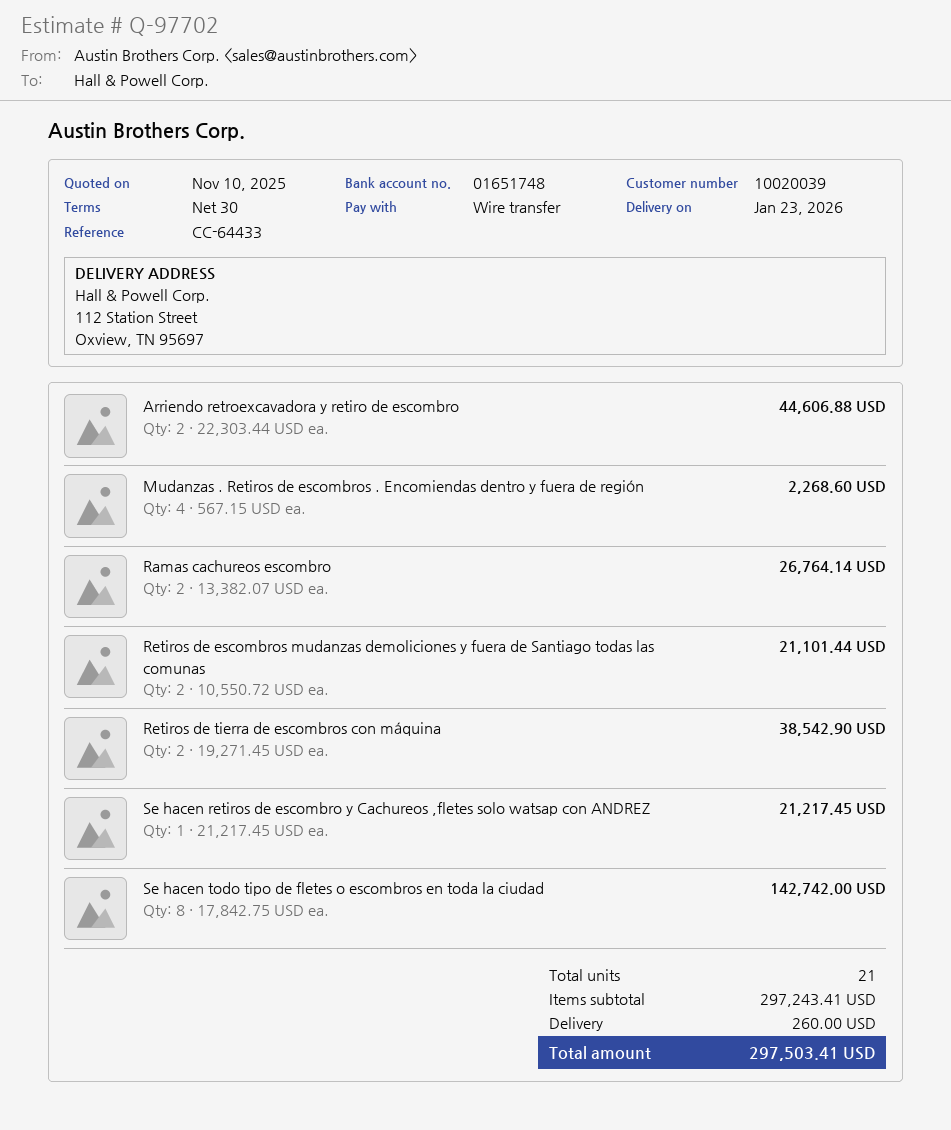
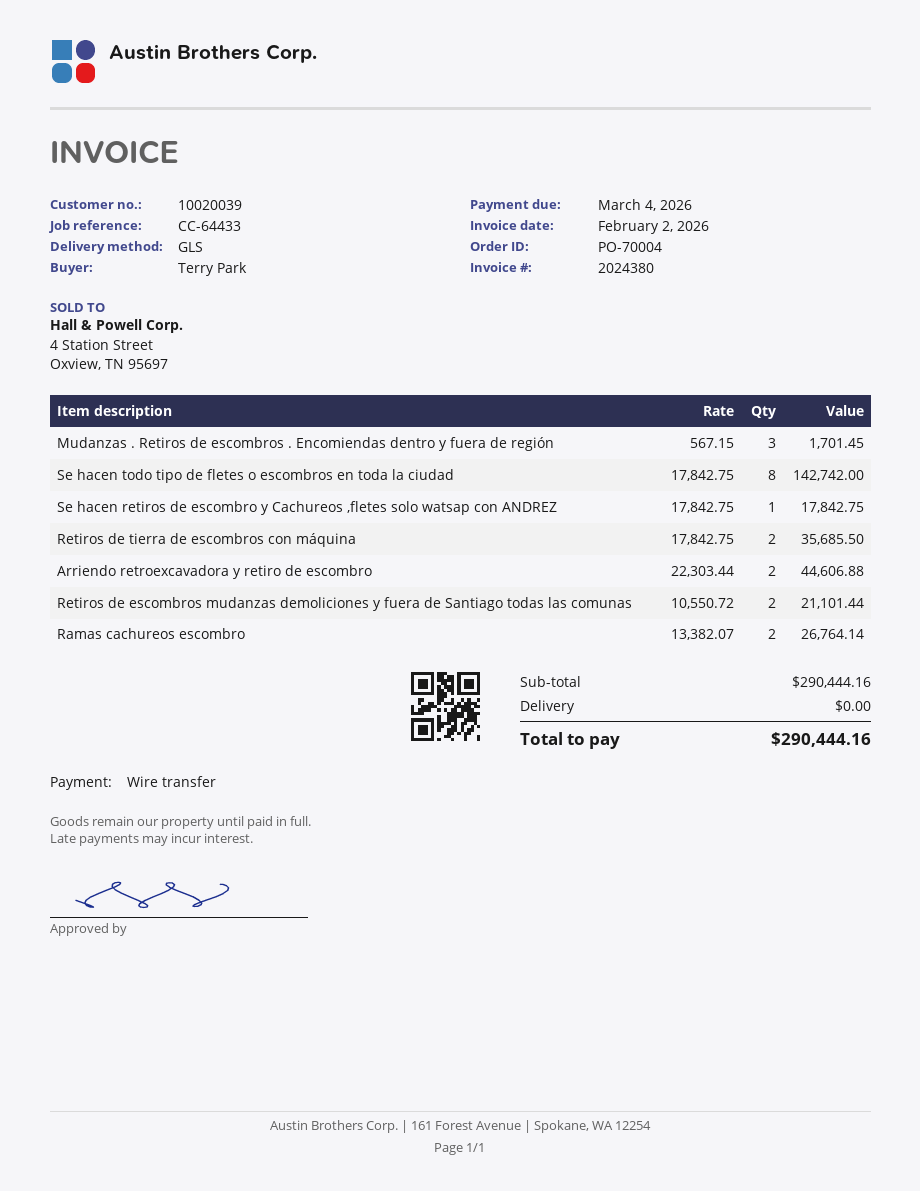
Mudanzas . Retiros de escombros . Encomiendas dentro y fuera de región: 4 x 567.15 = 2268.60 -> 3 x 567.15 = 1701.45
Retiros de tierra de escombros con máquina: 2 x 19271.45 = 38542.90 -> 2 x 17842.75 = 35685.50
Se hacen retiros de escombro y Cachureos ,fletes solo watsap con ANDREZ: 1 x 21217.45 = 21217.45 -> 1 x 17842.75 = 17842.75
subtotal: 297243.41 -> 290444.16
shipping: 260.00 -> 0.00
total: 297503.41 -> 290444.16

